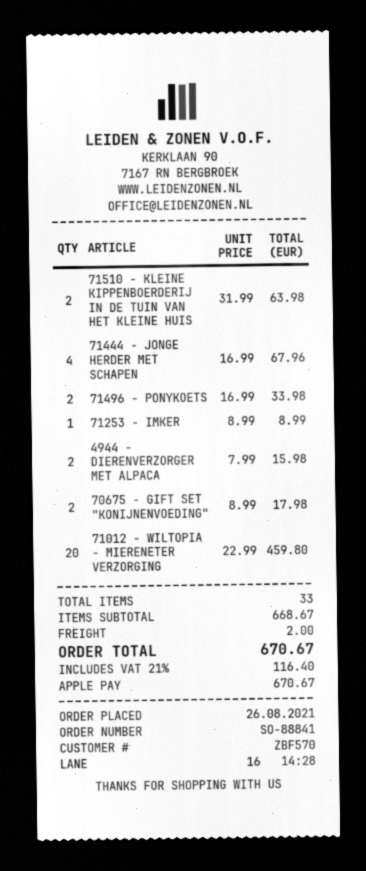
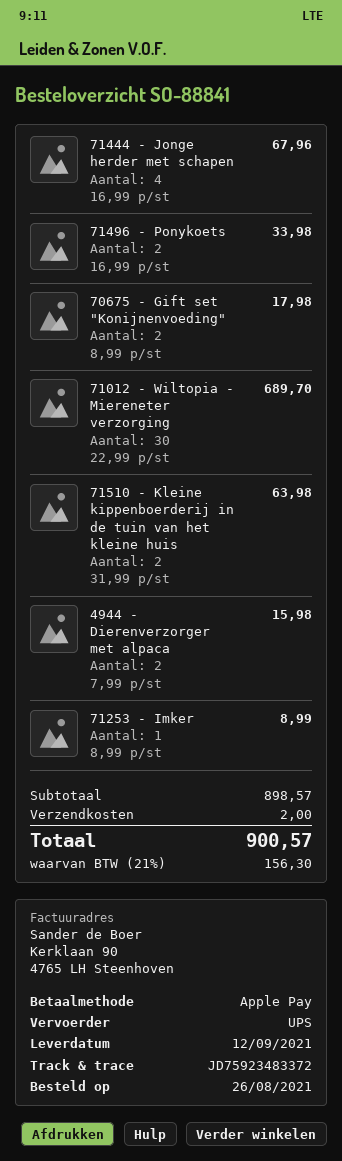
71012 - WILTOPIA - MIERENETER VERZORGING: 20 x 22.99 = 459.80 -> 30 x 22.99 = 689.70
subtotal: 668.67 -> 898.57
tax: 21% = 116.40 -> 21% = 156.30
total: 670.67 -> 900.57

